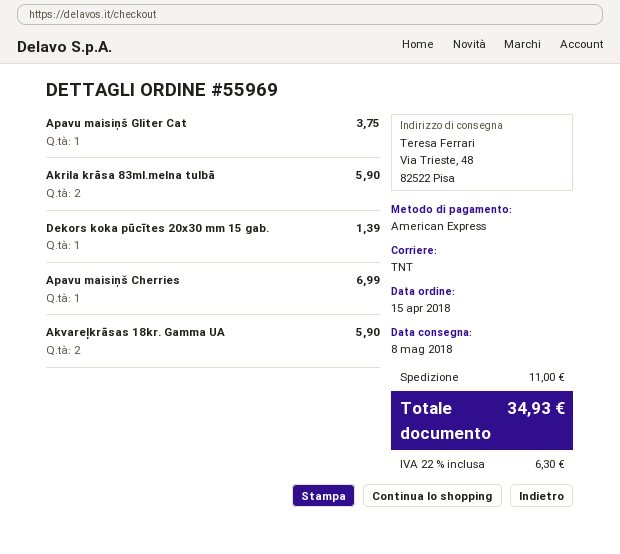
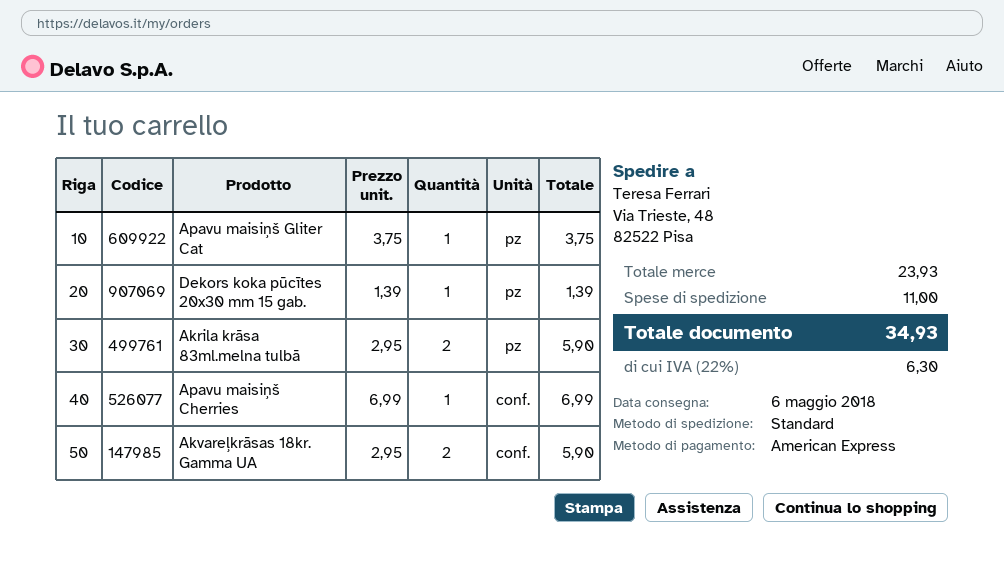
delivery date: 2018-05-08 -> 2018-05-06
shipping method: TNT -> standard

